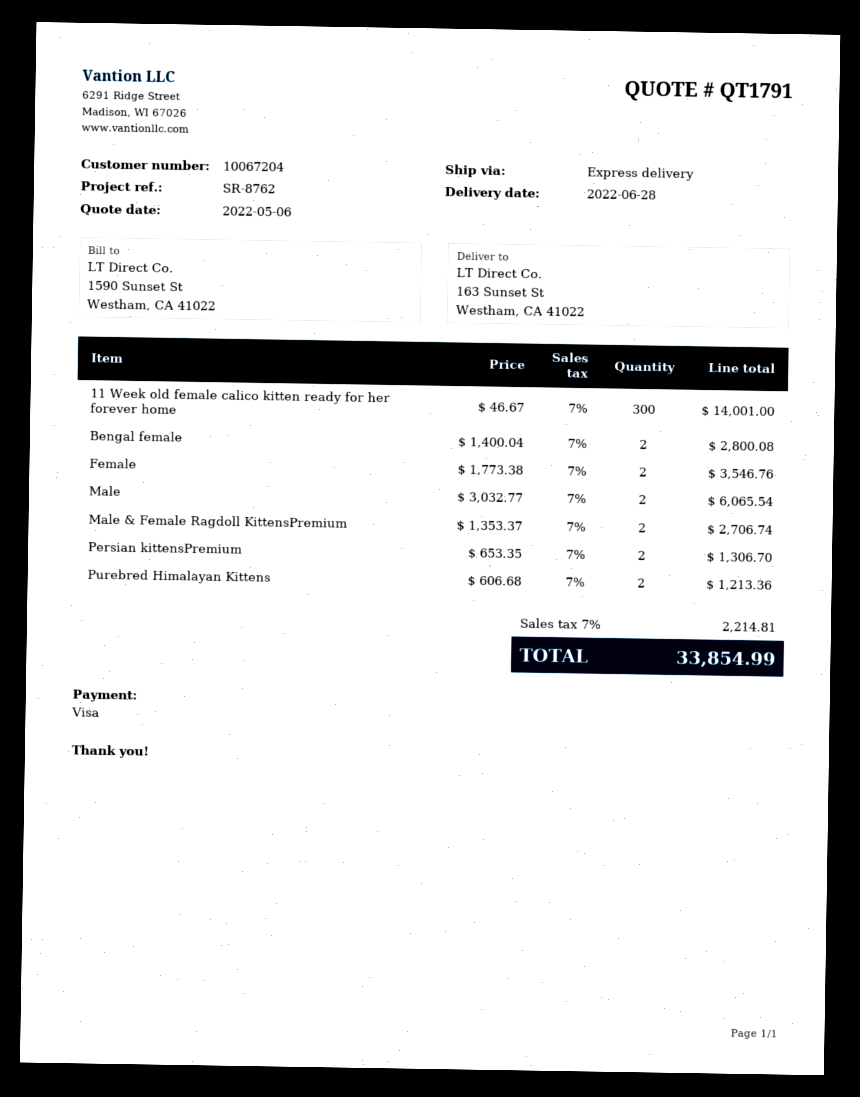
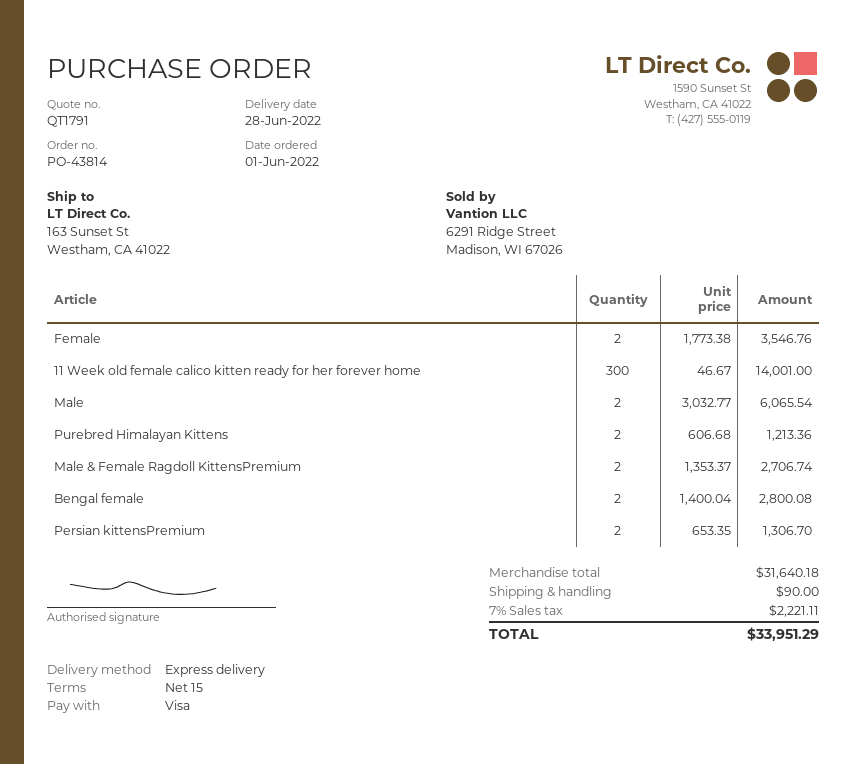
shipping: none -> 90.00
tax: 7% = 2214.81 -> 7% = 2221.11
total: 33854.99 -> 33951.29

